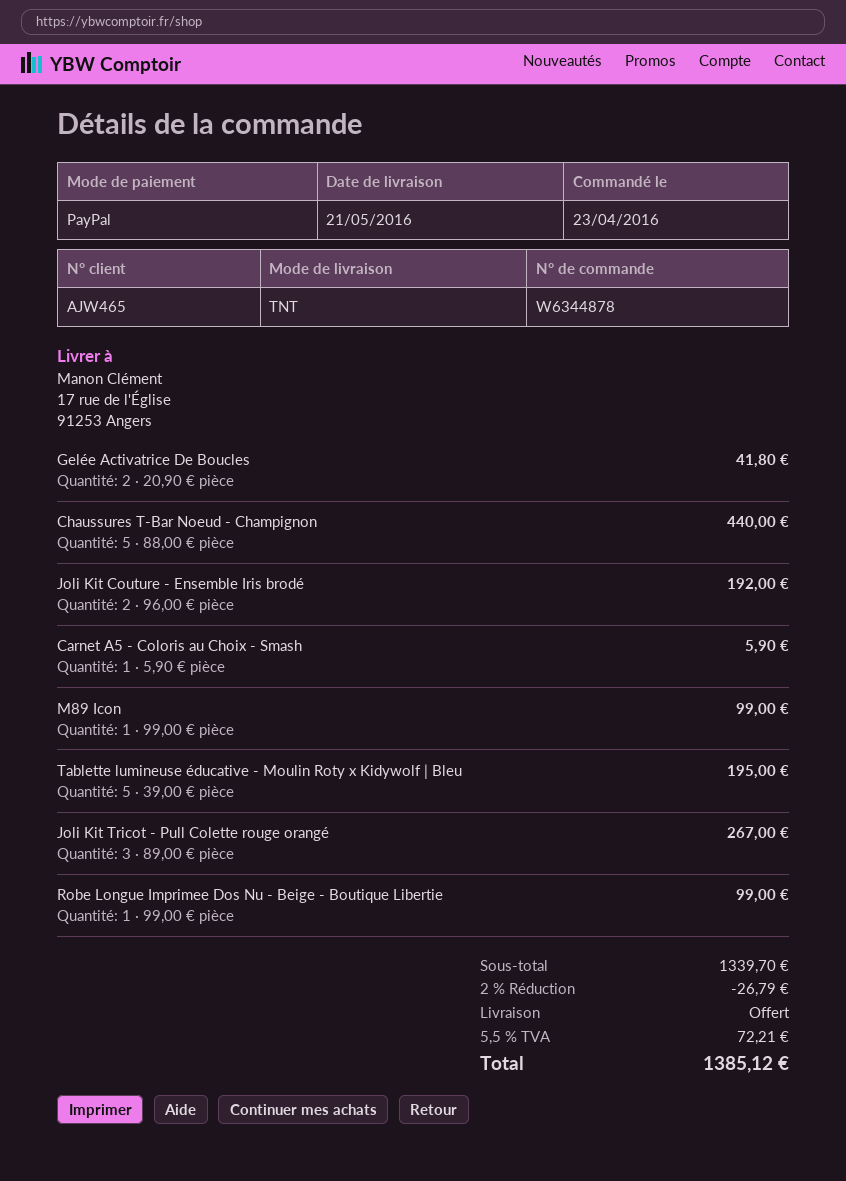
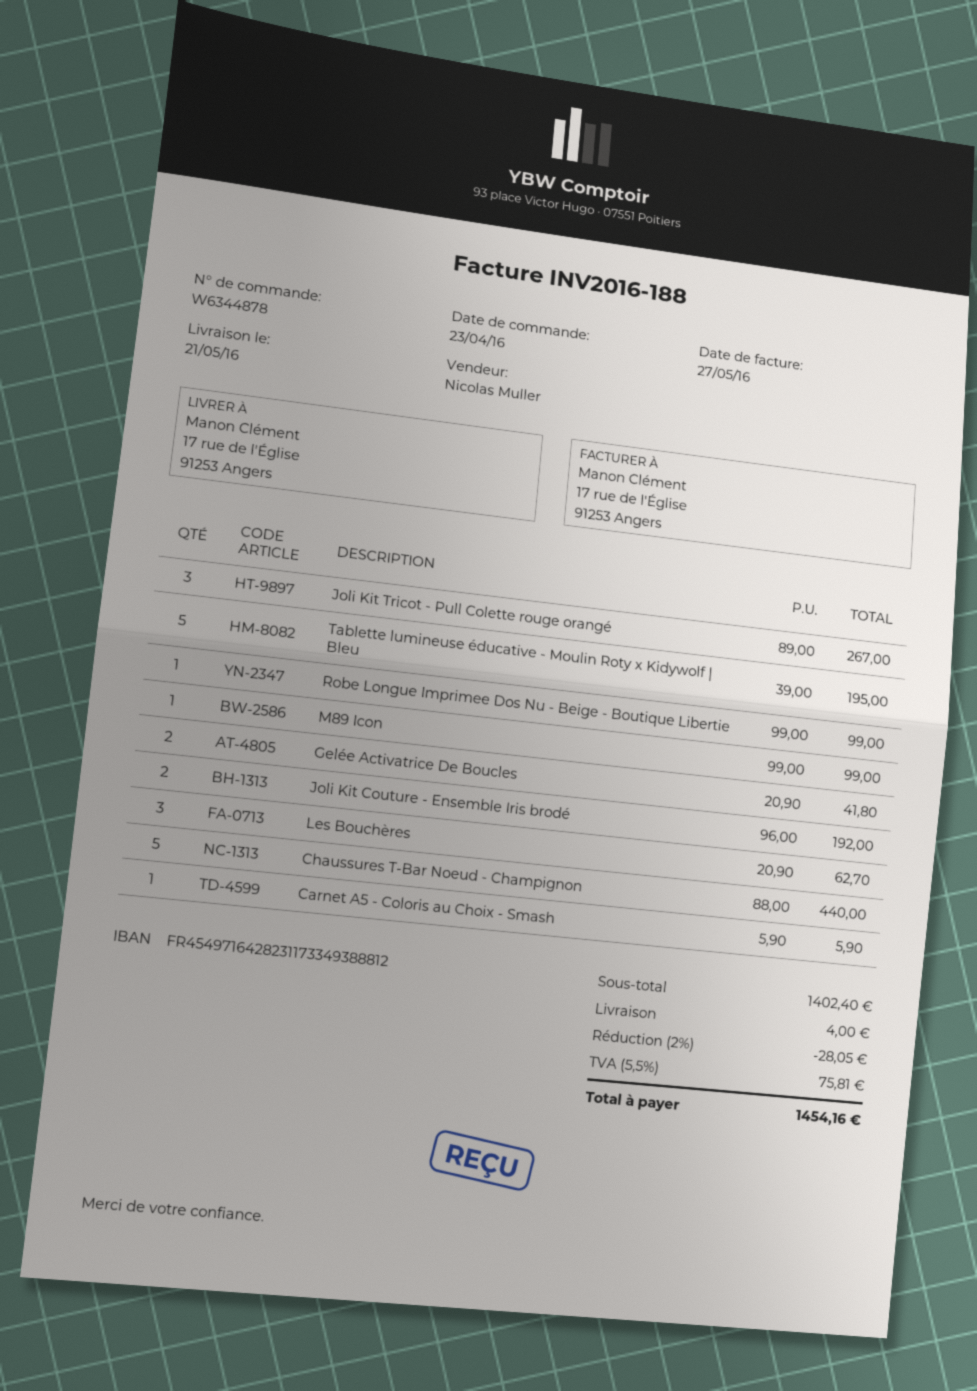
Les Bouchères: none -> 3 x 20.90 = 62.70
subtotal: 1339.70 -> 1402.40
discount: 2% = 26.79 -> 2% = 28.05
shipping: 0.00 -> 4.00
tax: 5.5% = 72.21 -> 5.5% = 75.81
total: 1385.12 -> 1454.16

